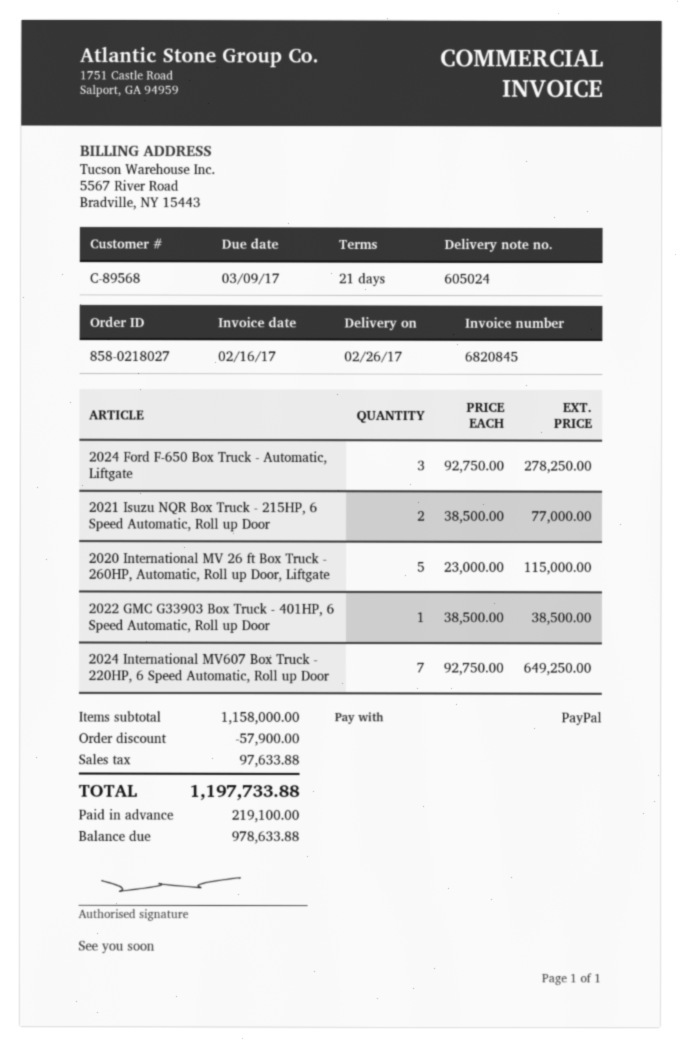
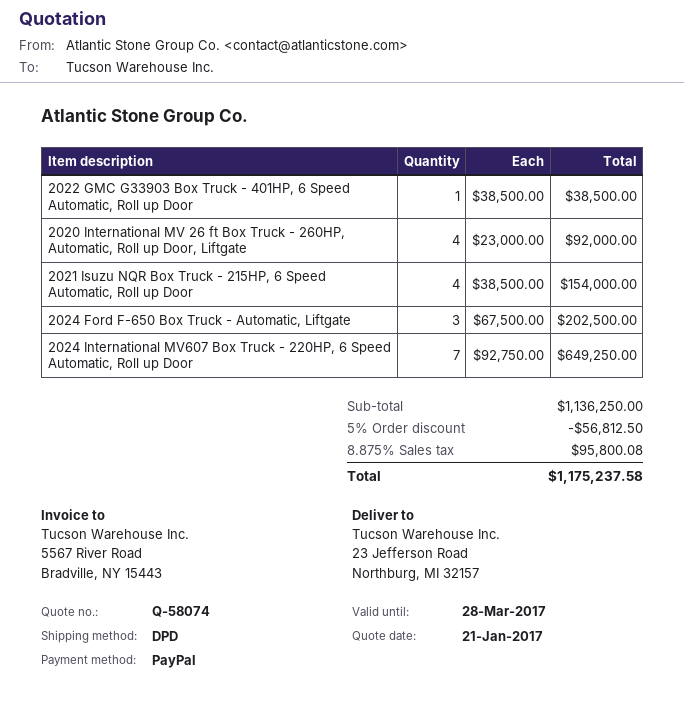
2024 Ford F-650 Box Truck - Automatic, Liftgate: 3 x 92750.00 = 278250.00 -> 3 x 67500.00 = 202500.00
2021 Isuzu NQR Box Truck - 215HP, 6 Speed Automatic, Roll up Door: 2 x 38500.00 = 77000.00 -> 4 x 38500.00 = 154000.00
2020 International MV 26 ft Box Truck - 260HP, Automatic, Roll up Door, Liftgate: 5 x 23000.00 = 115000.00 -> 4 x 23000.00 = 92000.00
subtotal: 1158000.00 -> 1136250.00
discount: 57900.00 -> 56812.50
tax: 97633.88 -> 95800.08
total: 1197733.88 -> 1175237.58

